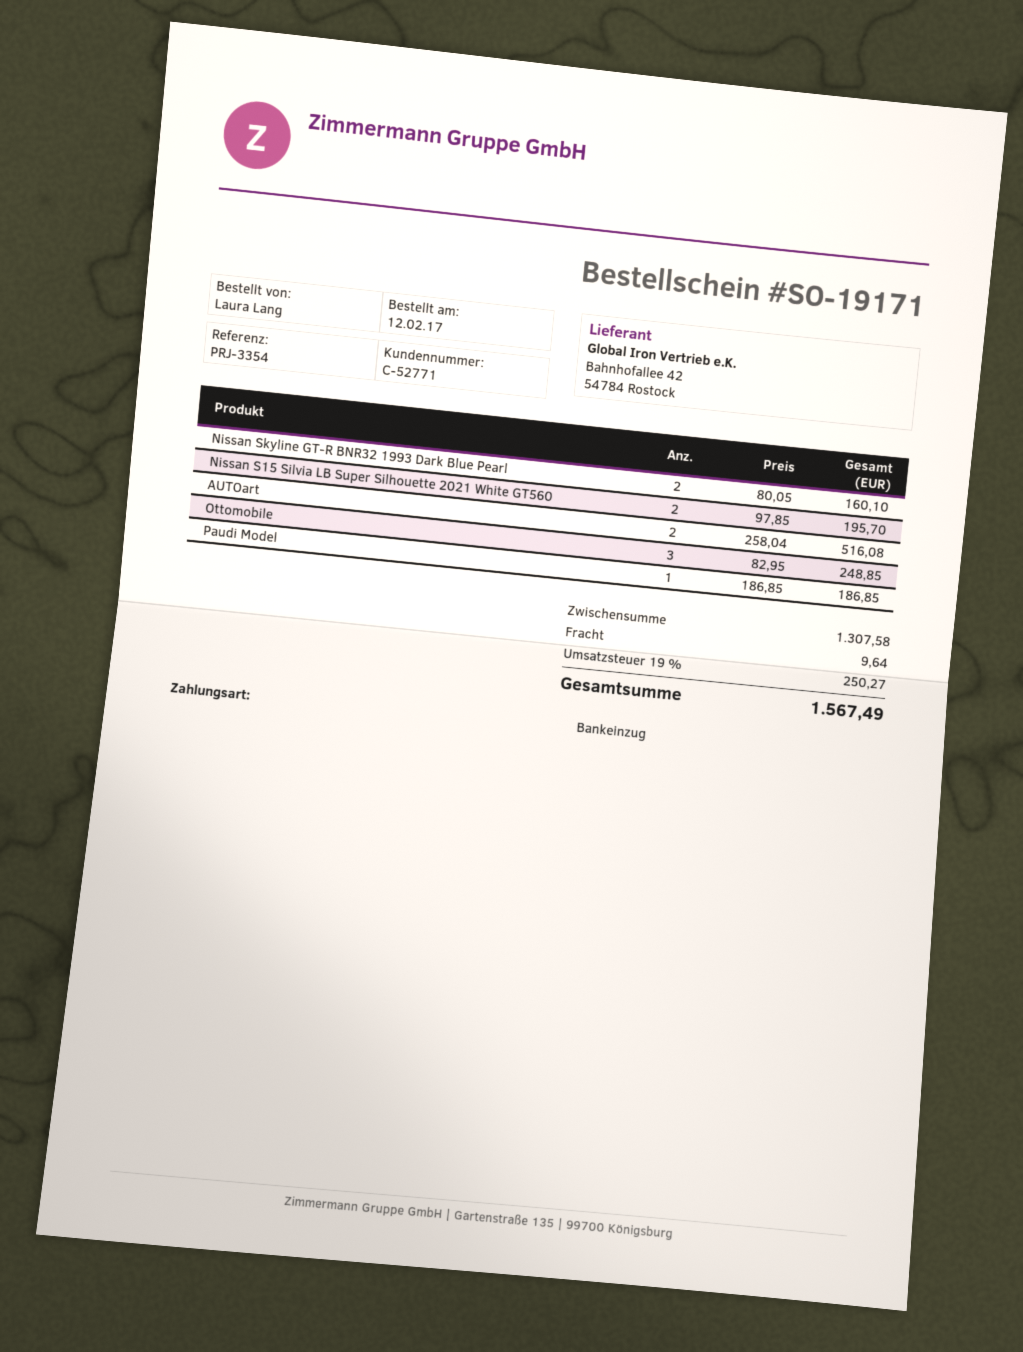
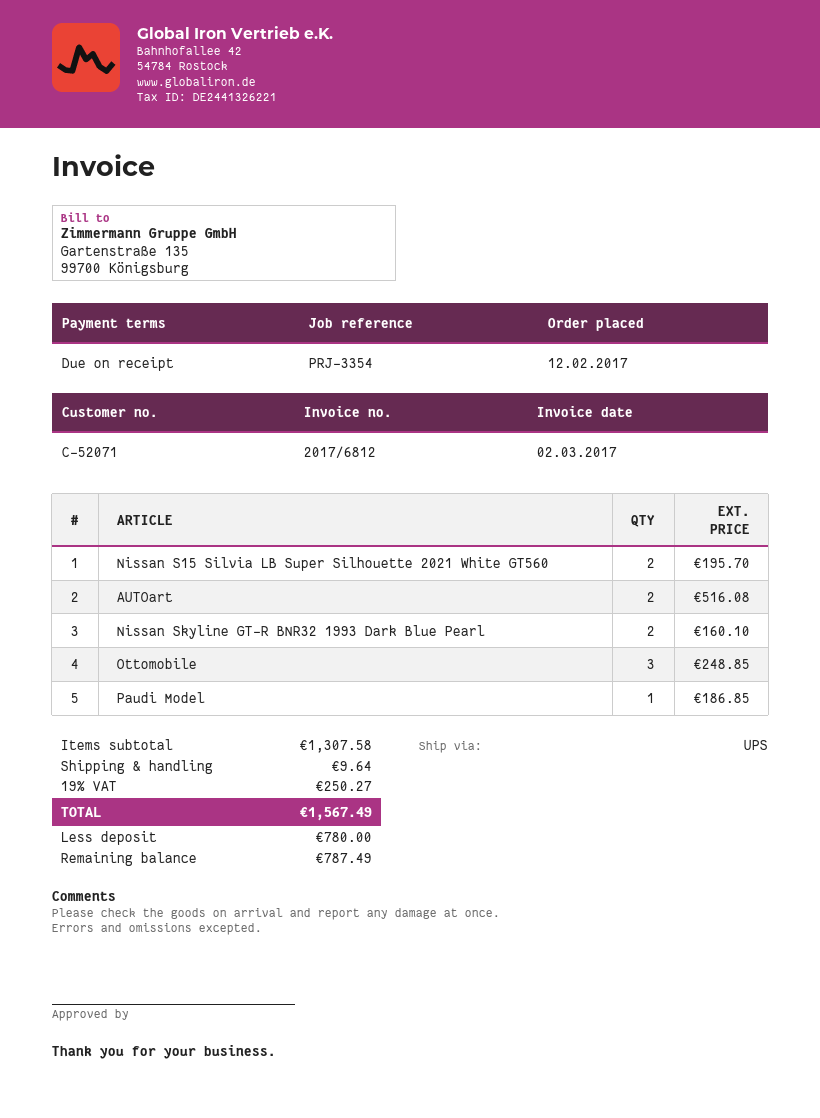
customer number: C-52771 -> C-52071

